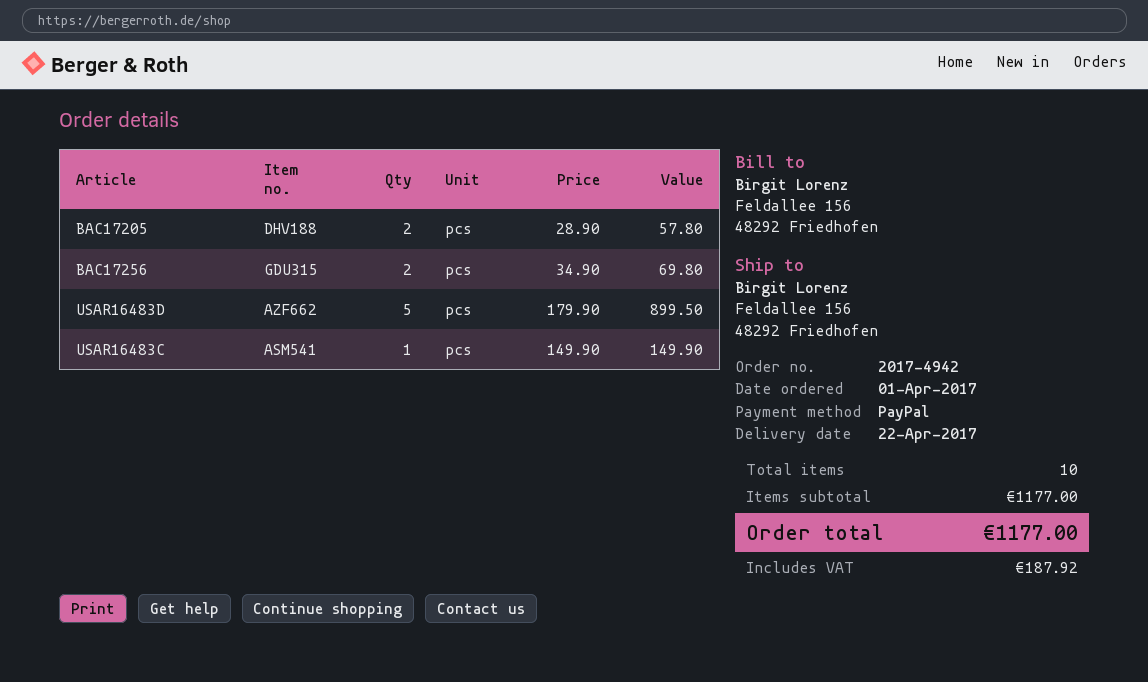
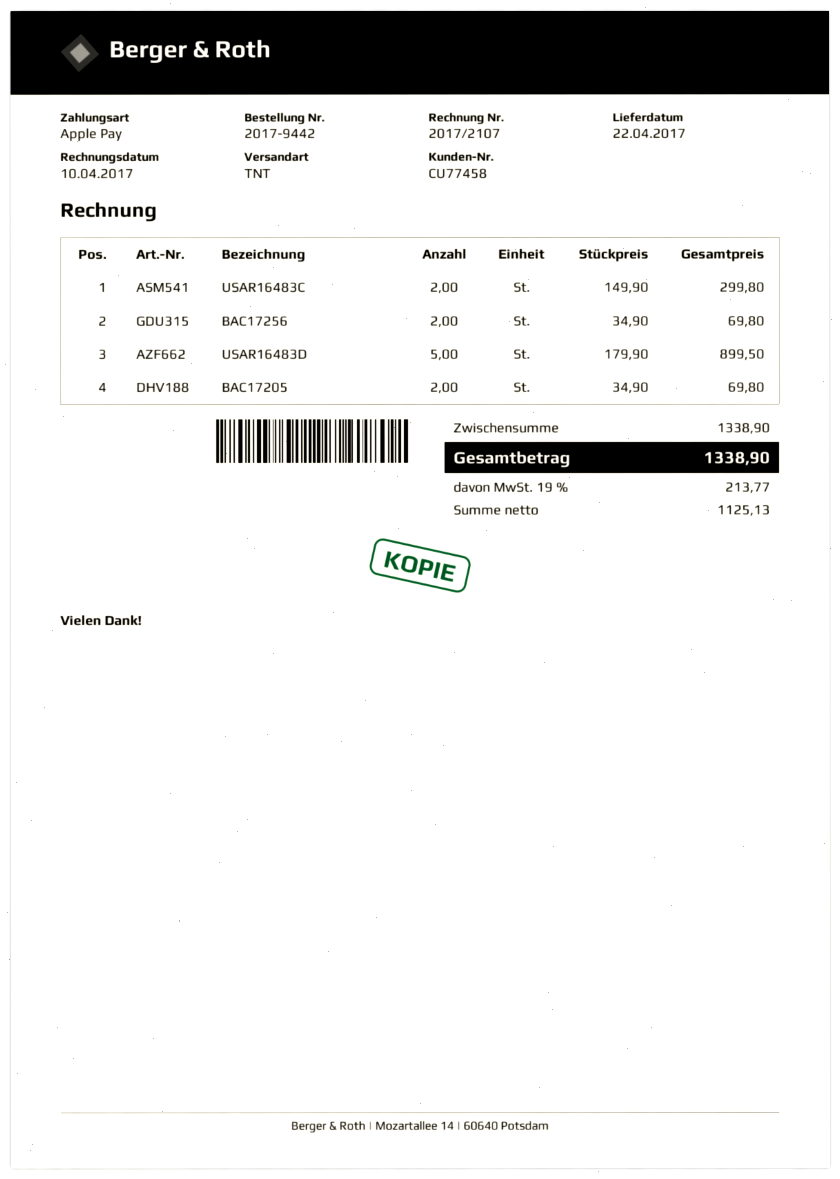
order number: 2017-4942 -> 2017-9442
payment method: PayPal -> Apple Pay
BAC17205: 2 x 28.90 = 57.80 -> 2 x 34.90 = 69.80
USAR16483C: 1 x 149.90 = 149.90 -> 2 x 149.90 = 299.80
subtotal: 1177.00 -> 1338.90
tax: 187.92 -> 213.77
total: 1177.00 -> 1338.90

